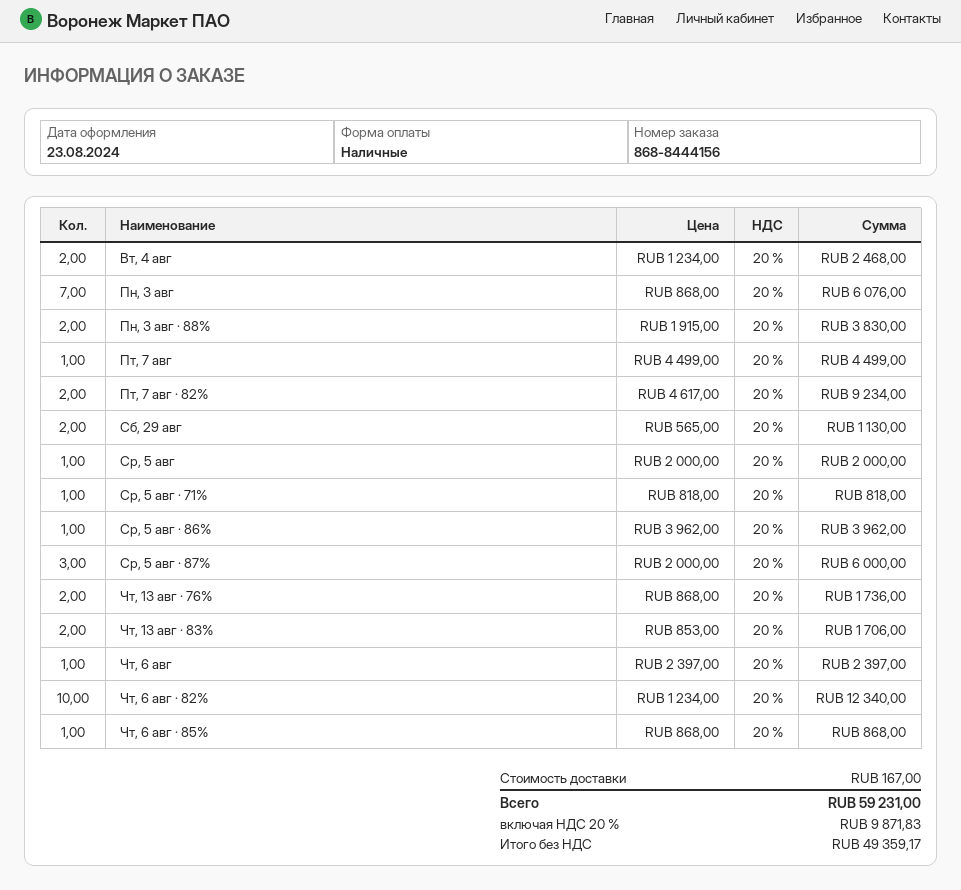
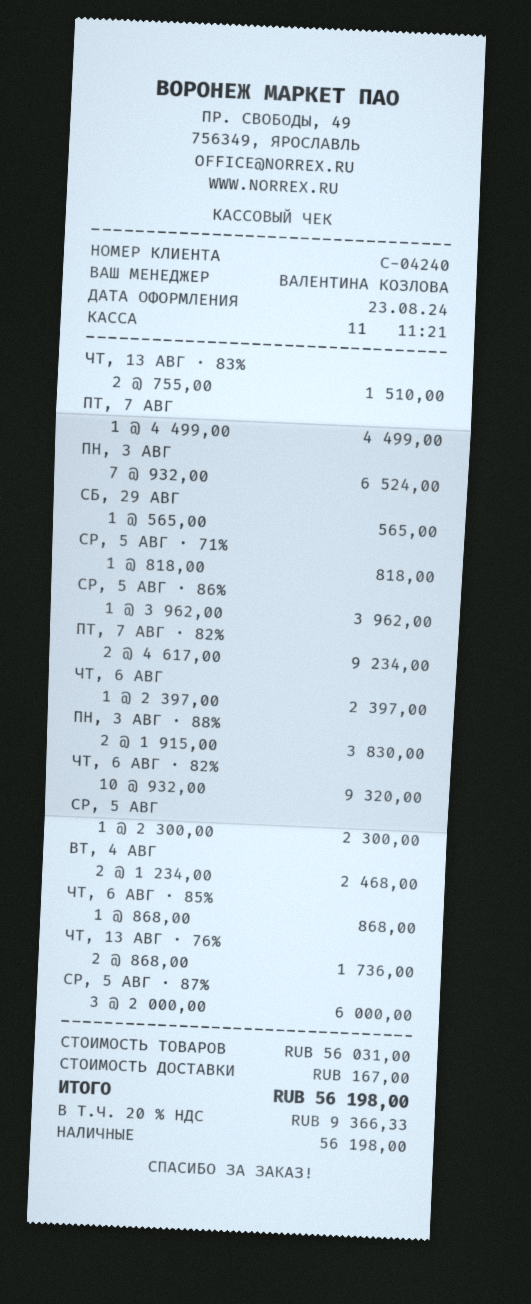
Пн, 3 авг: 7 x 868.00 = 6076.00 -> 7 x 932.00 = 6524.00
Сб, 29 авг: 2 x 565.00 = 1130.00 -> 1 x 565.00 = 565.00
Ср, 5 авг: 1 x 2000.00 = 2000.00 -> 1 x 2300.00 = 2300.00
Чт, 13 авг · 83%: 2 x 853.00 = 1706.00 -> 2 x 755.00 = 1510.00
Чт, 6 авг · 82%: 10 x 1234.00 = 12340.00 -> 10 x 932.00 = 9320.00
tax: 20% = 9871.83 -> 20% = 9366.33
total: 59231.00 -> 56198.00

